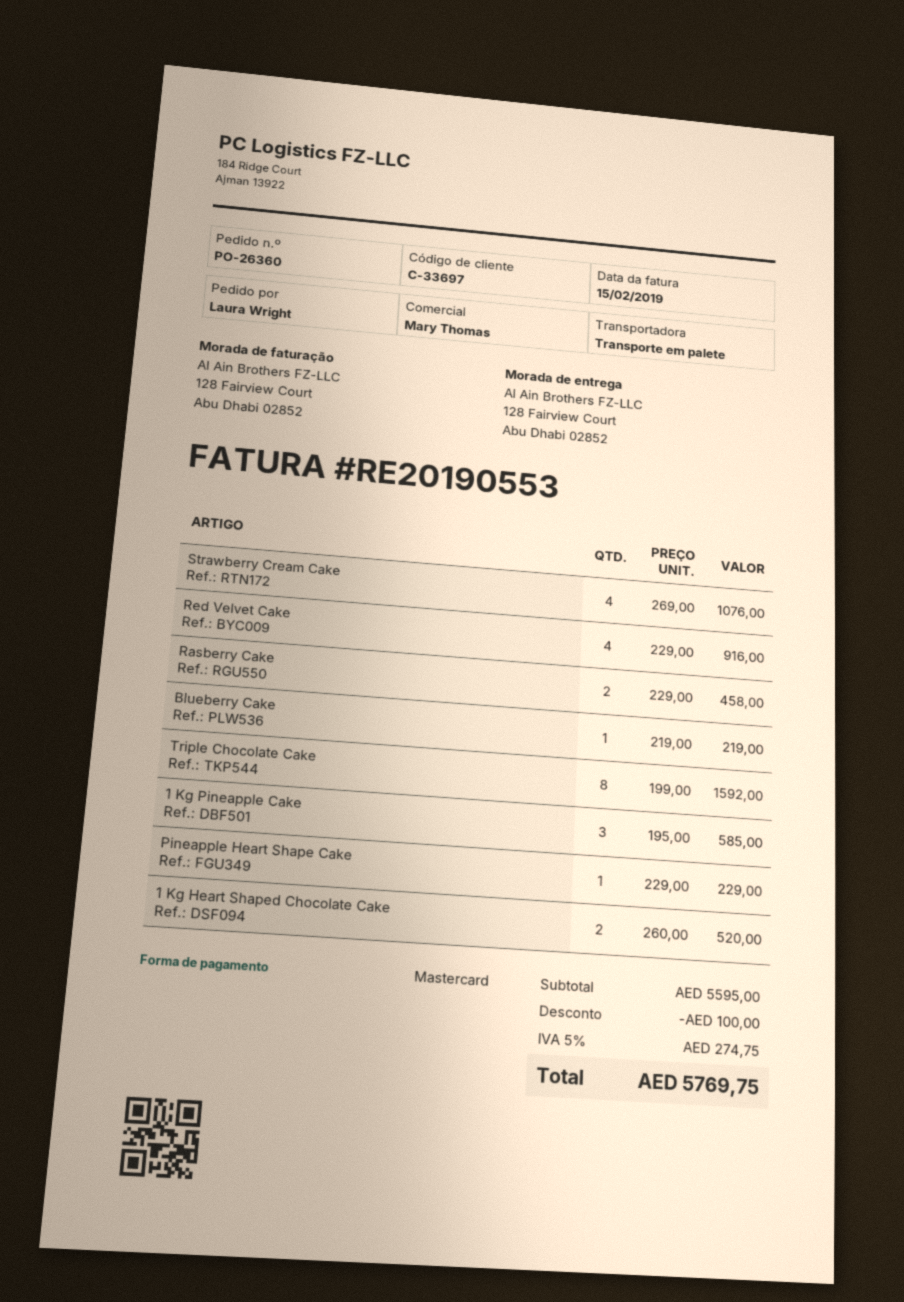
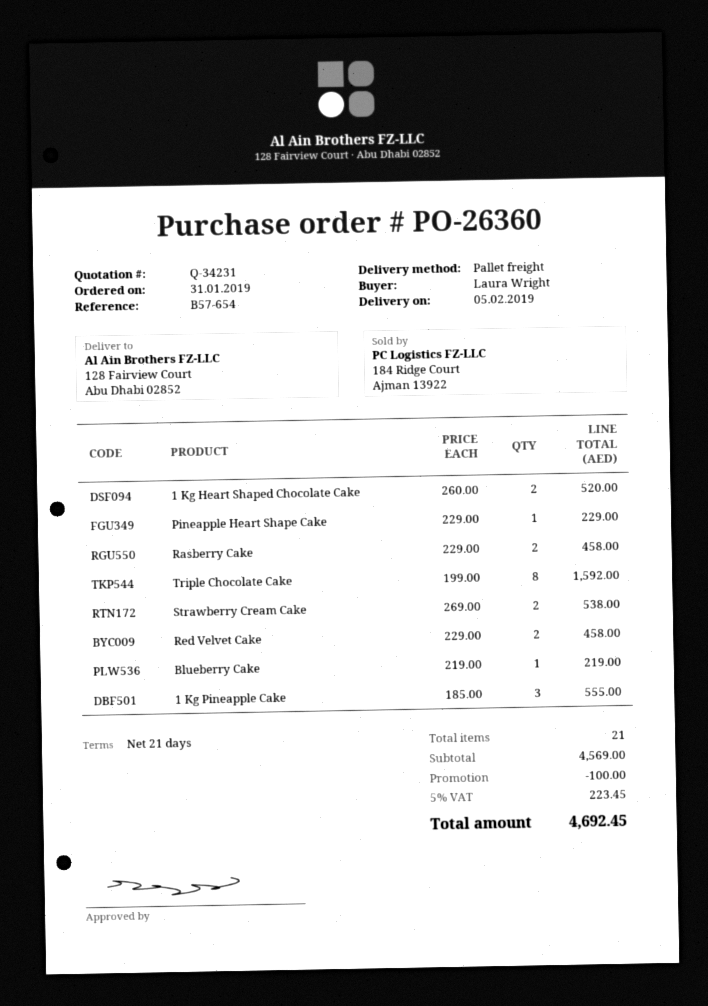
Strawberry Cream Cake: 4 x 269.00 = 1076.00 -> 2 x 269.00 = 538.00
Red Velvet Cake: 4 x 229.00 = 916.00 -> 2 x 229.00 = 458.00
1 Kg Pineapple Cake: 3 x 195.00 = 585.00 -> 3 x 185.00 = 555.00
subtotal: 5595.00 -> 4569.00
tax: 5% = 274.75 -> 5% = 223.45
total: 5769.75 -> 4692.45

